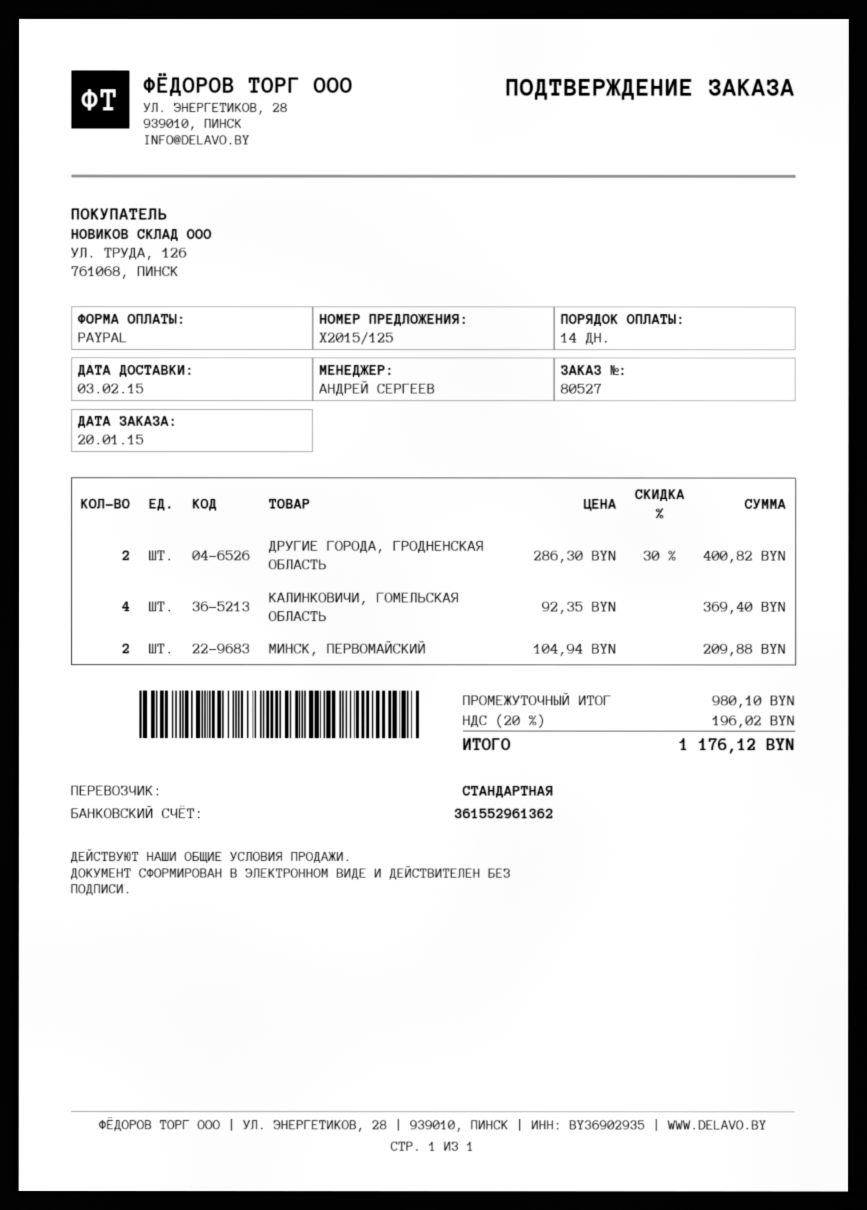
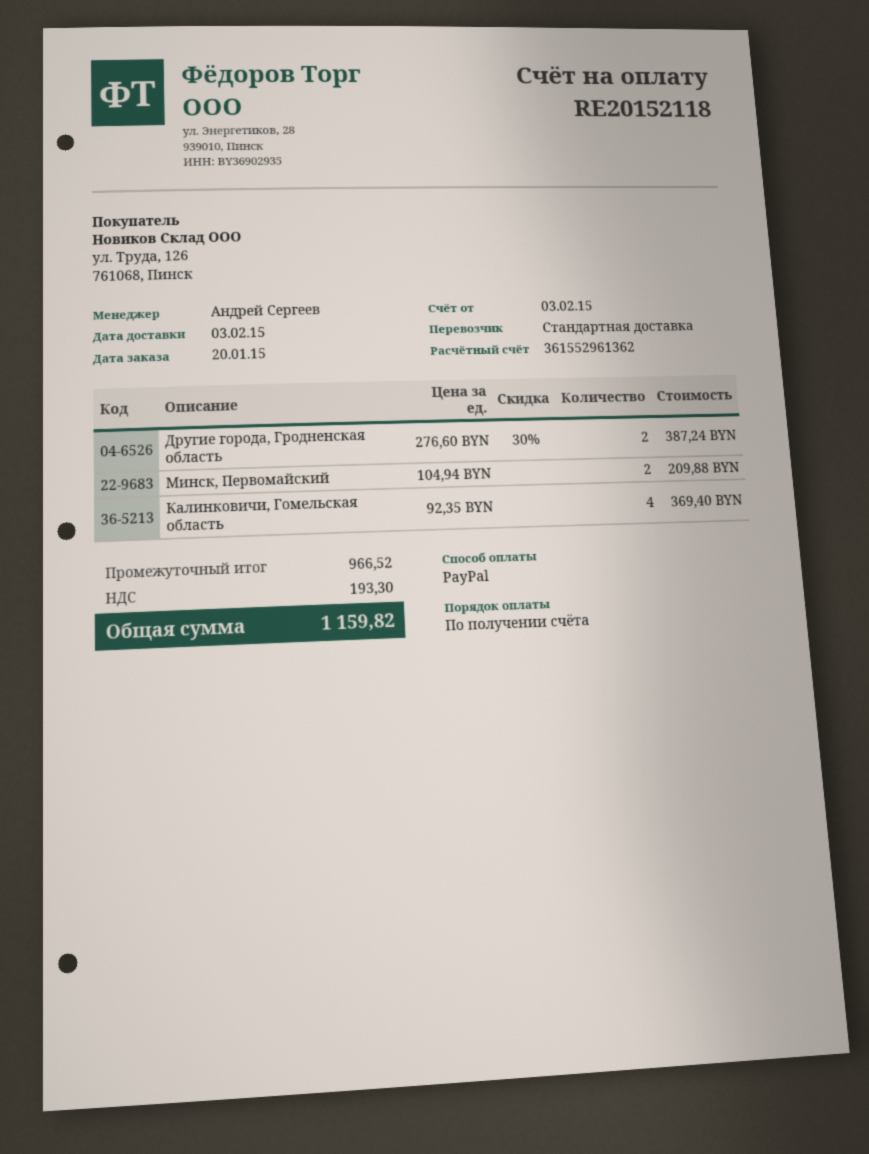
payment terms: 14 days -> on receipt
ДРУГИЕ ГОРОДА, ГРОДНЕНСКАЯ ОБЛАСТЬ: 2 x 286.30 - 30% = 400.82 -> 2 x 276.60 - 30% = 387.24
subtotal: 980.10 -> 966.52
tax: 196.02 -> 193.30
total: 1176.12 -> 1159.82

